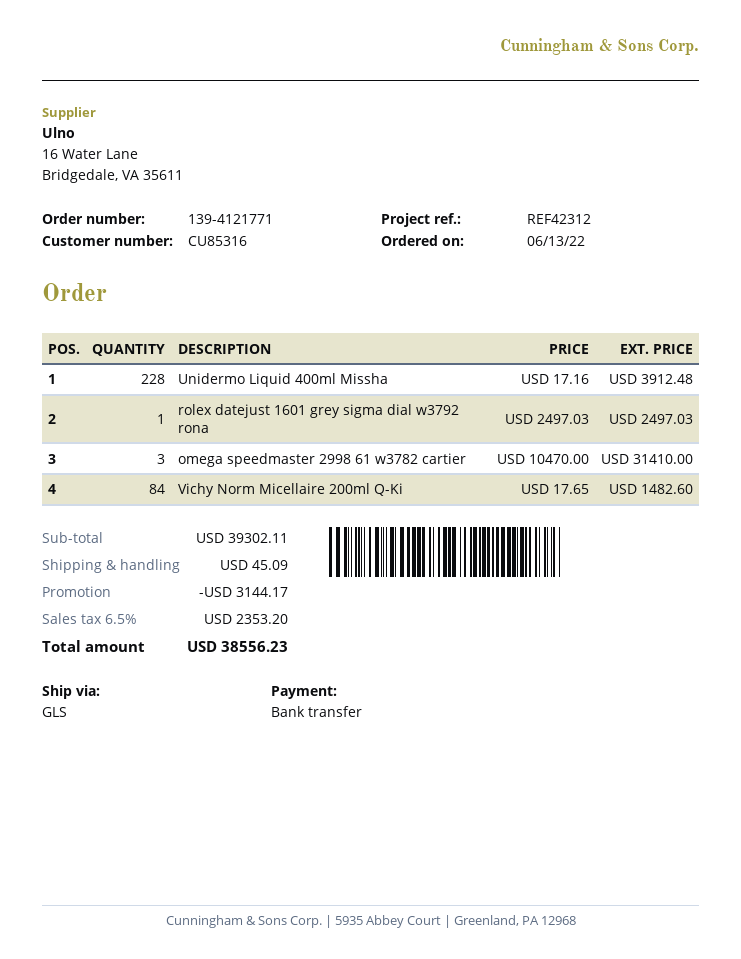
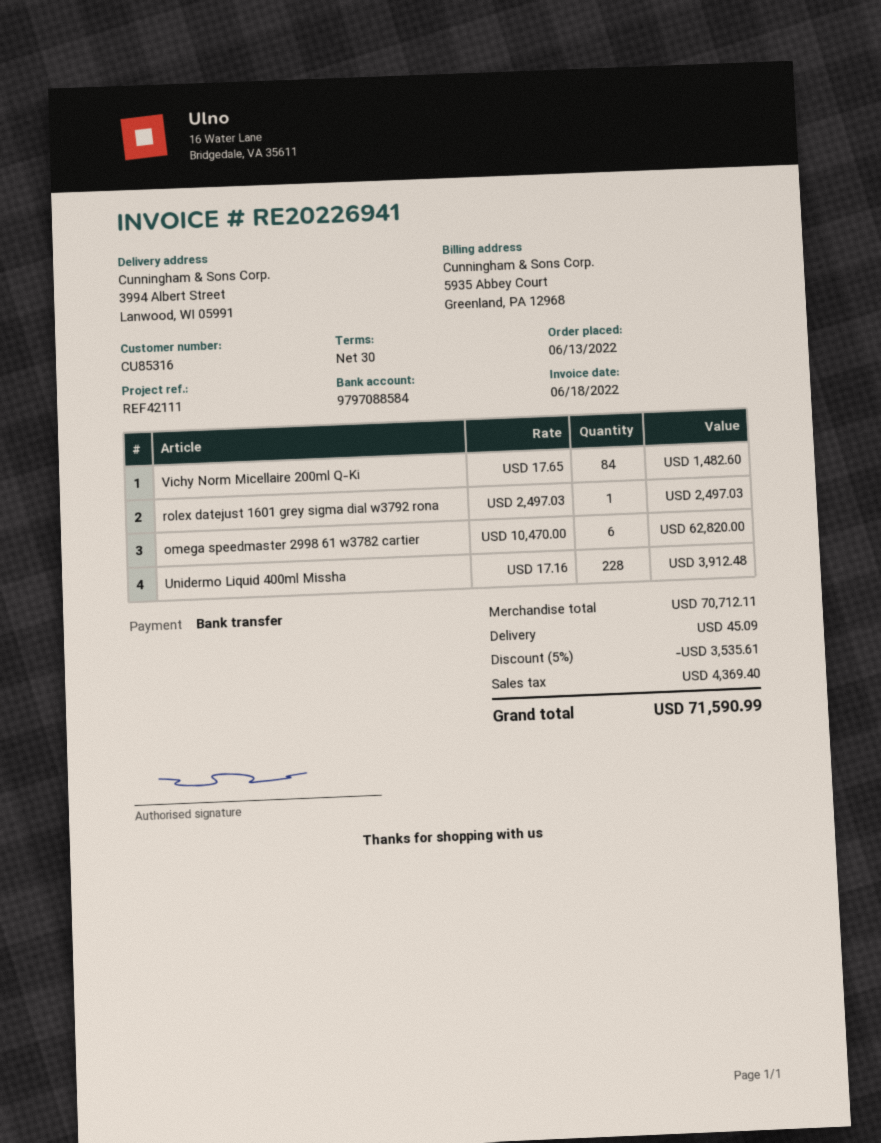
reference: REF42312 -> REF42111
omega speedmaster 2998 61 w3782 cartier: 3 x 10470.00 = 31410.00 -> 6 x 10470.00 = 62820.00
subtotal: 39302.11 -> 70712.11
discount: 3144.17 -> 3535.61
tax: 2353.20 -> 4369.40
total: 38556.23 -> 71590.99

